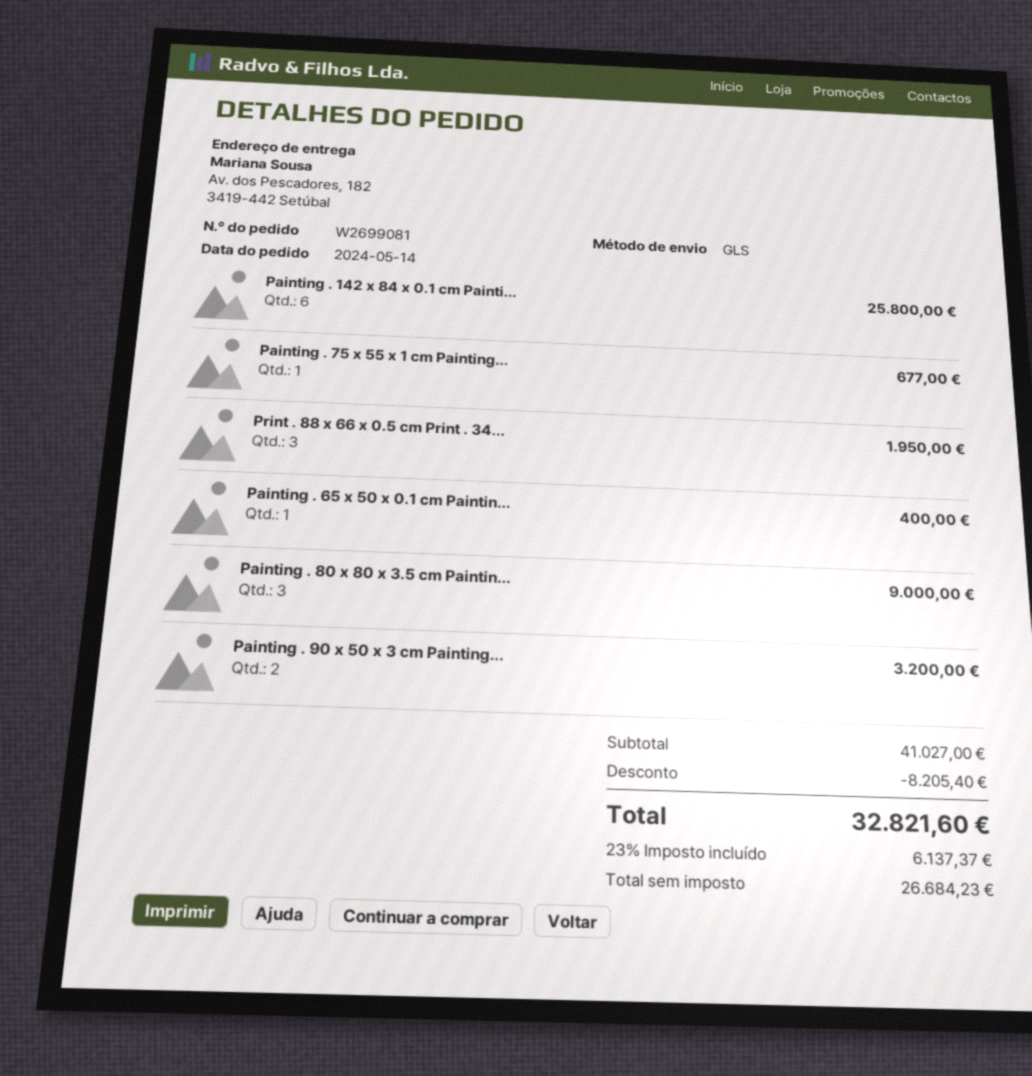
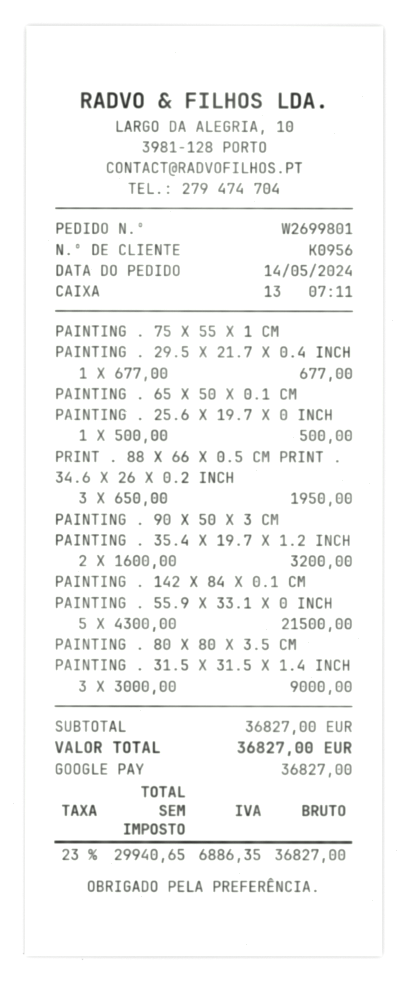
order number: W2699081 -> W2699801
Painting . 142 x 84 x 0.1 cm Painti...: 6 for 25800.00 -> 5 for 21500.00
Painting . 65 x 50 x 0.1 cm Paintin...: 1 for 400.00 -> 1 for 500.00
subtotal: 41027.00 -> 36827.00
discount: 8205.40 -> none
net: 26684.23 -> 29940.65
tax: 23% = 6137.37 -> 23% = 6886.35
total: 32821.60 -> 36827.00

